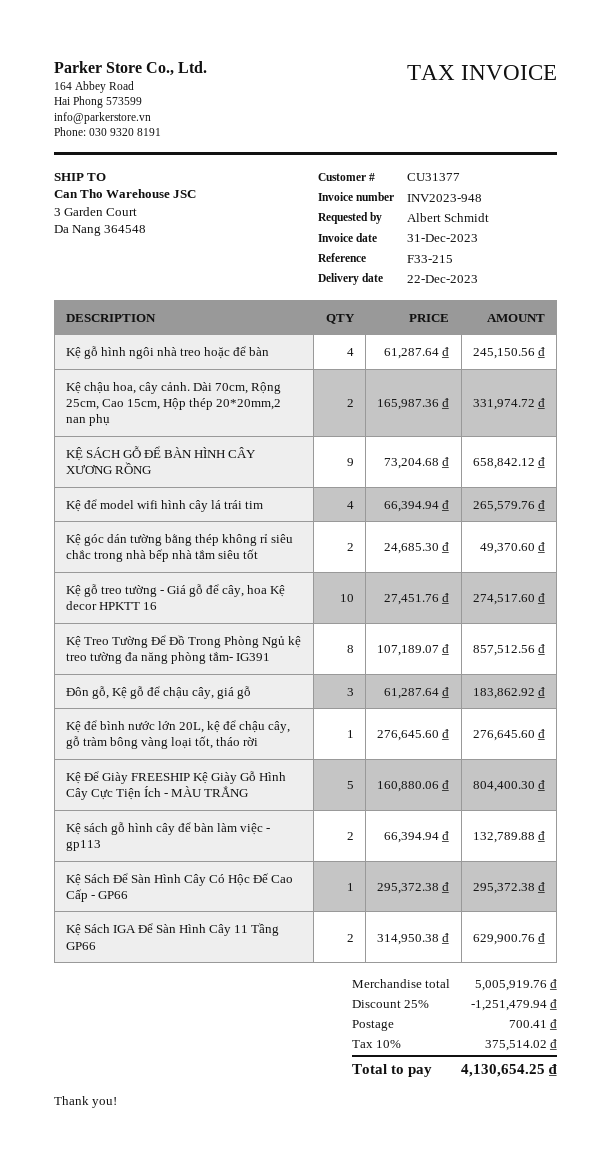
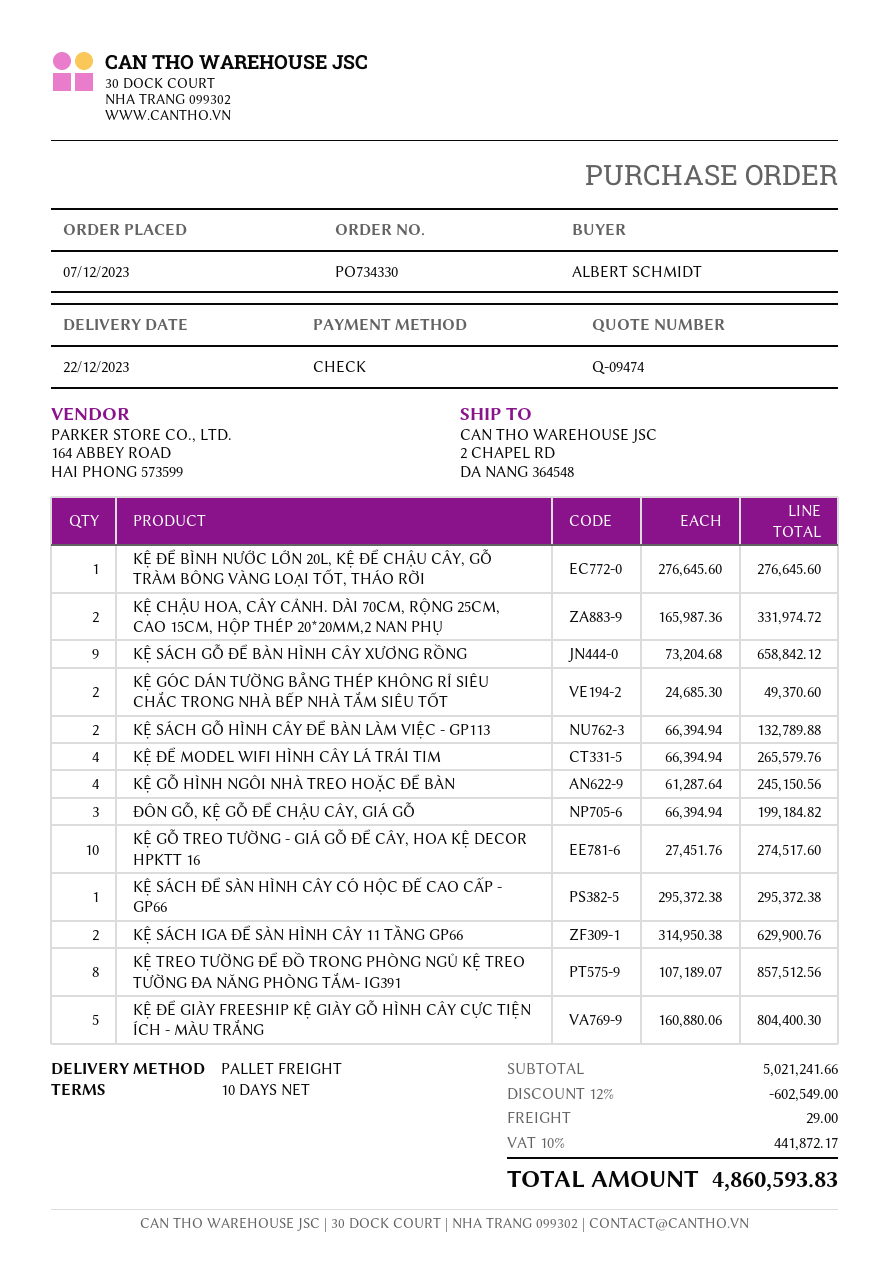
ship to: 3 Garden Court, Da Nang 364548 -> 2 CHAPEL RD, DA NANG 364548
Đôn gỗ, Kệ gỗ để chậu cây, giá gỗ: 3 x 61287.64 = 183862.92 -> 3 x 66394.94 = 199184.82
subtotal: 5005919.76 -> 5021241.66
discount: 25% = 1251479.94 -> 12% = 602549.00
shipping: 700.41 -> 29.00
tax: 10% = 375514.02 -> 10% = 441872.17
total: 4130654.25 -> 4860593.83

